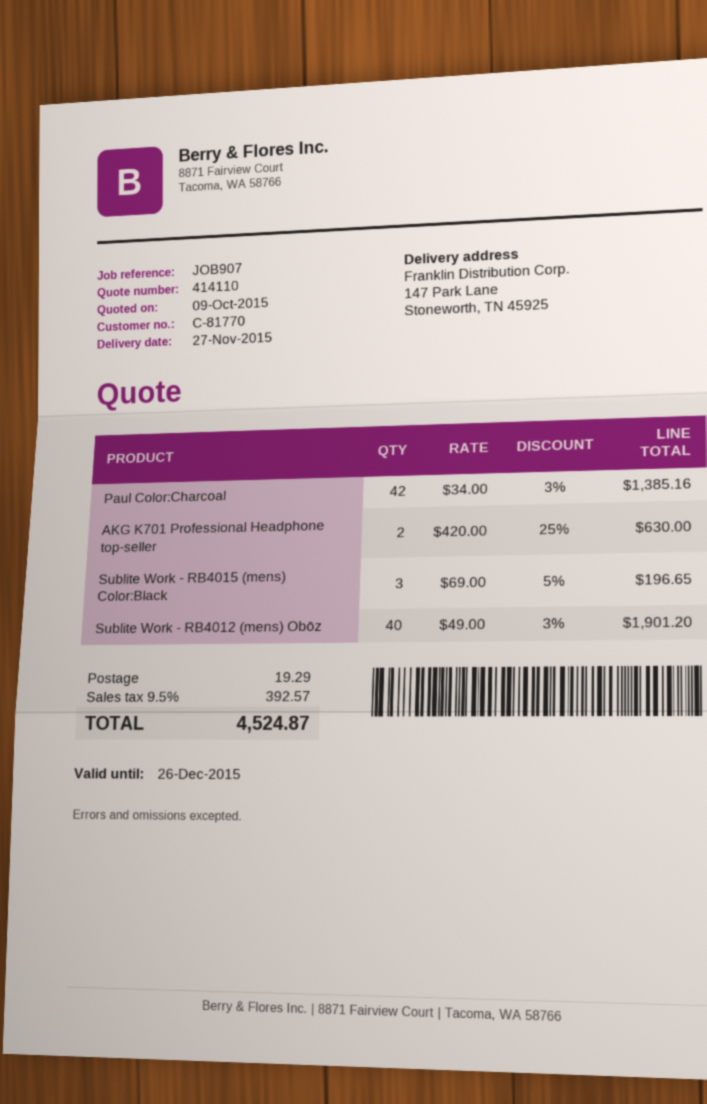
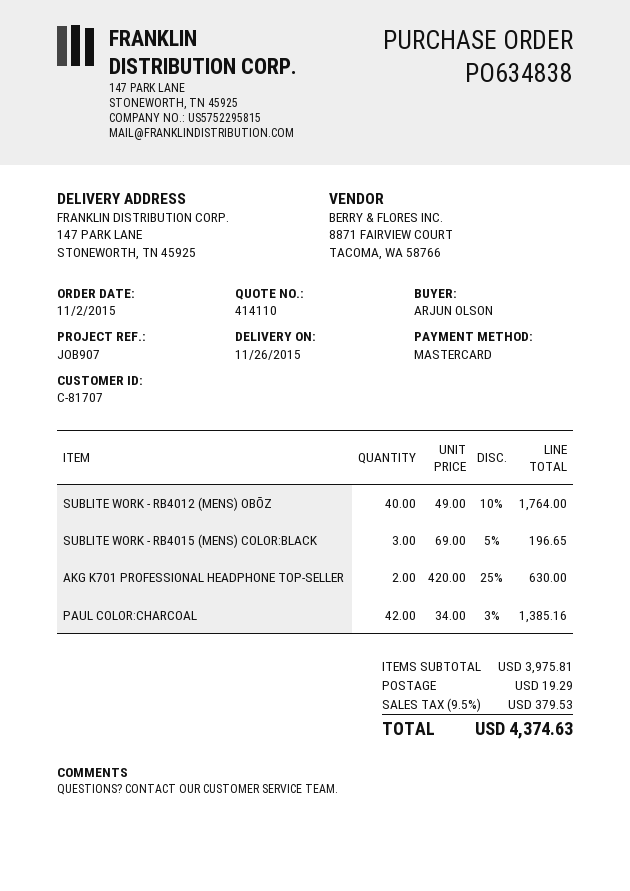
delivery date: 2015-11-27 -> 2015-11-26
customer number: C-81770 -> C-81707
Sublite Work - RB4012 (mens) Obōz: 40 x 49.00 - 3% = 1901.20 -> 40 x 49.00 - 10% = 1764.00
tax: 9.5% = 392.57 -> 9.5% = 379.53
total: 4524.87 -> 4374.63

